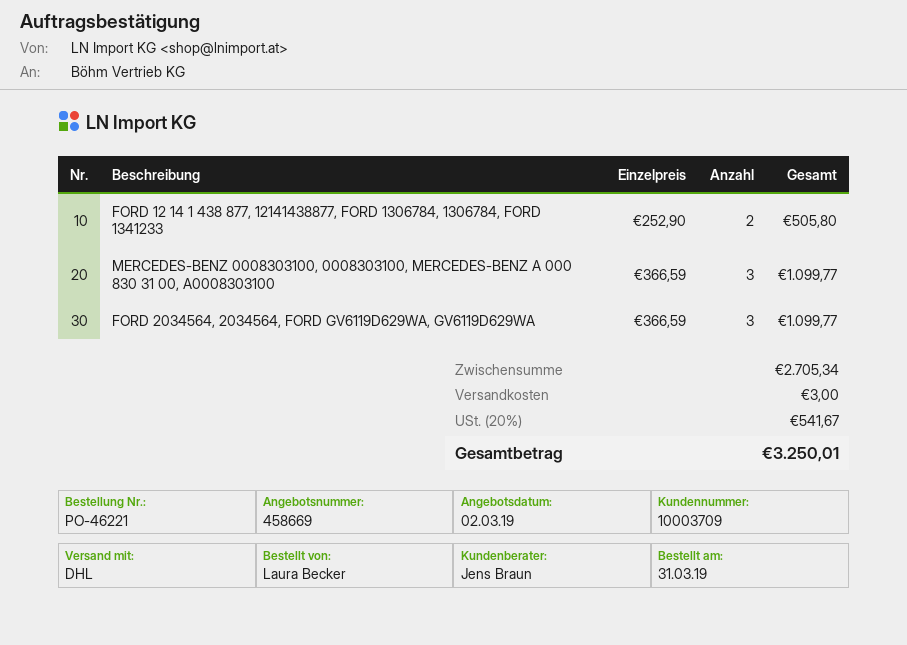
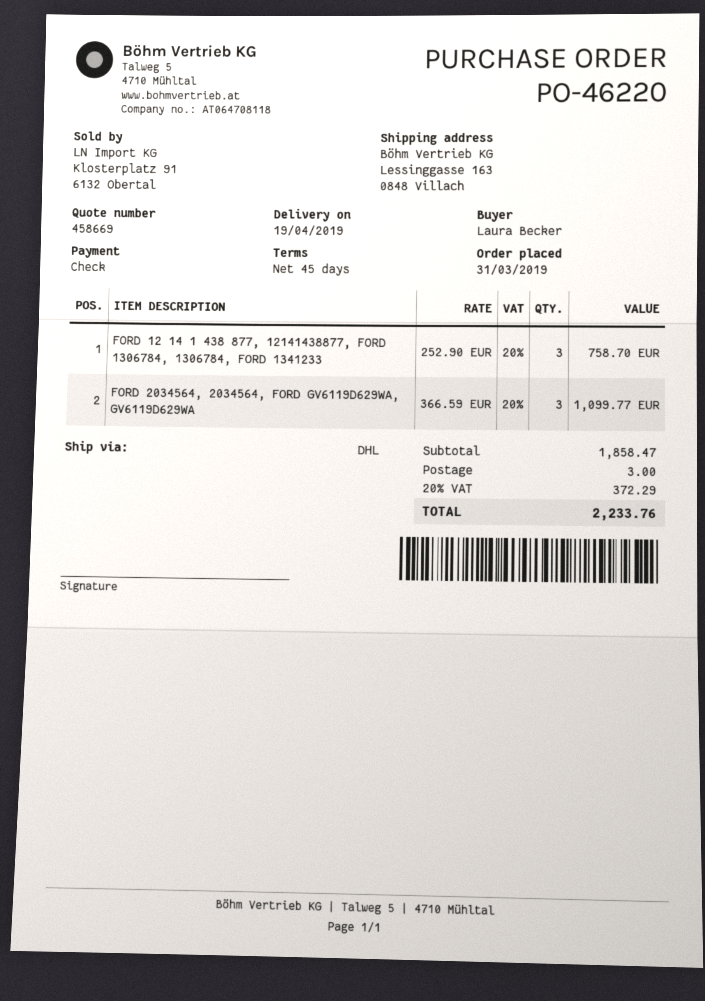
order number: PO-46221 -> PO-46220
FORD 12 14 1 438 877, 12141438877, FORD 1306784, 1306784, FORD 1341233: 2 x 252.90 = 505.80 -> 3 x 252.90 = 758.70
MERCEDES-BENZ 0008303100, 0008303100, MERCEDES-BENZ A 000 830 31 00, A0008303100: 3 x 366.59 = 1099.77 -> none
subtotal: 2705.34 -> 1858.47
tax: 20% = 541.67 -> 20% = 372.29
total: 3250.01 -> 2233.76

